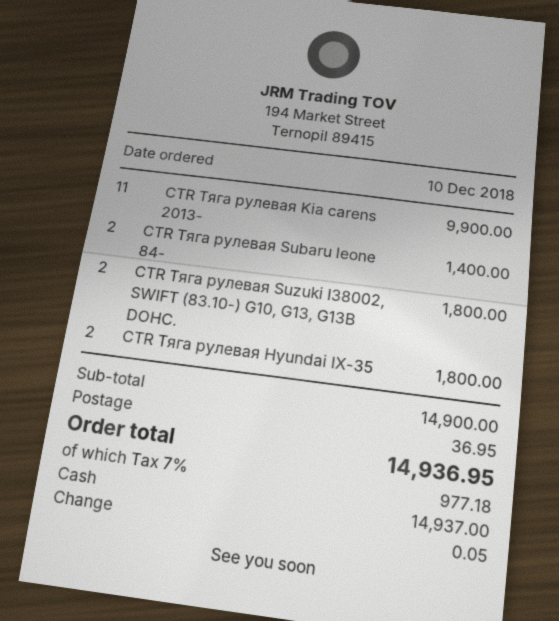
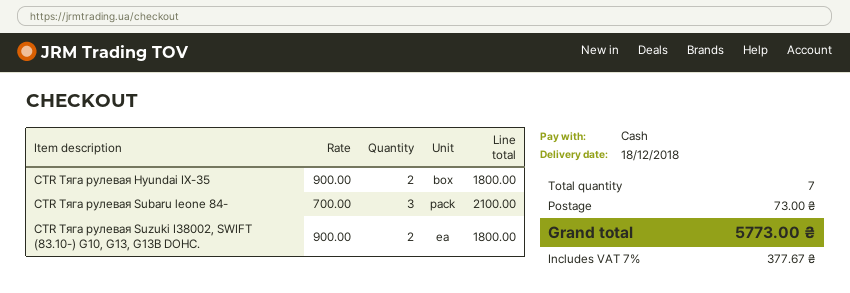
CTR Тяга рулевая Kia carens 2013-: 11 for 9900.00 -> none
CTR Тяга рулевая Subaru leone 84-: 2 for 1400.00 -> 3 for 2100.00
shipping: 36.95 -> 73.00
tax: 7% = 977.18 -> 7% = 377.67
total: 14936.95 -> 5773.00

